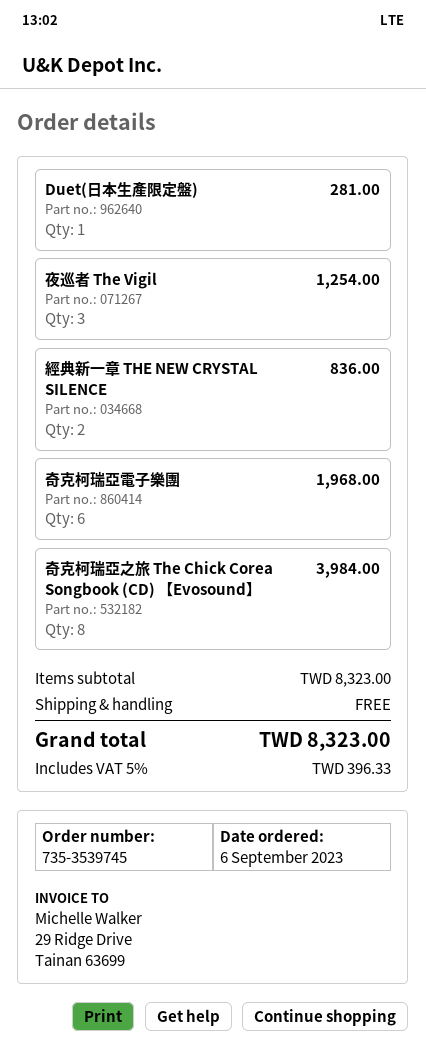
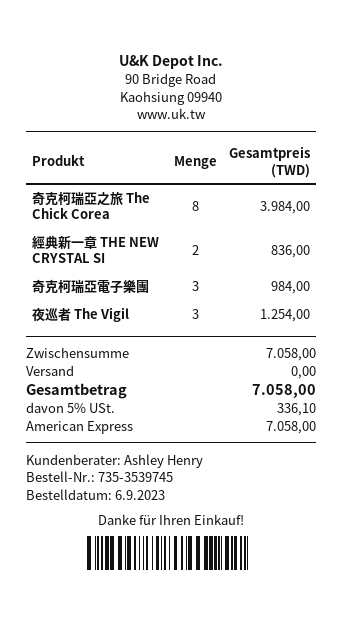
Duet(日本生產限定盤): 1 for 281.00 -> none
奇克柯瑞亞電子樂團: 6 for 1968.00 -> 3 for 984.00
subtotal: 8323.00 -> 7058.00
tax: 5% = 396.33 -> 5% = 336.10
total: 8323.00 -> 7058.00

